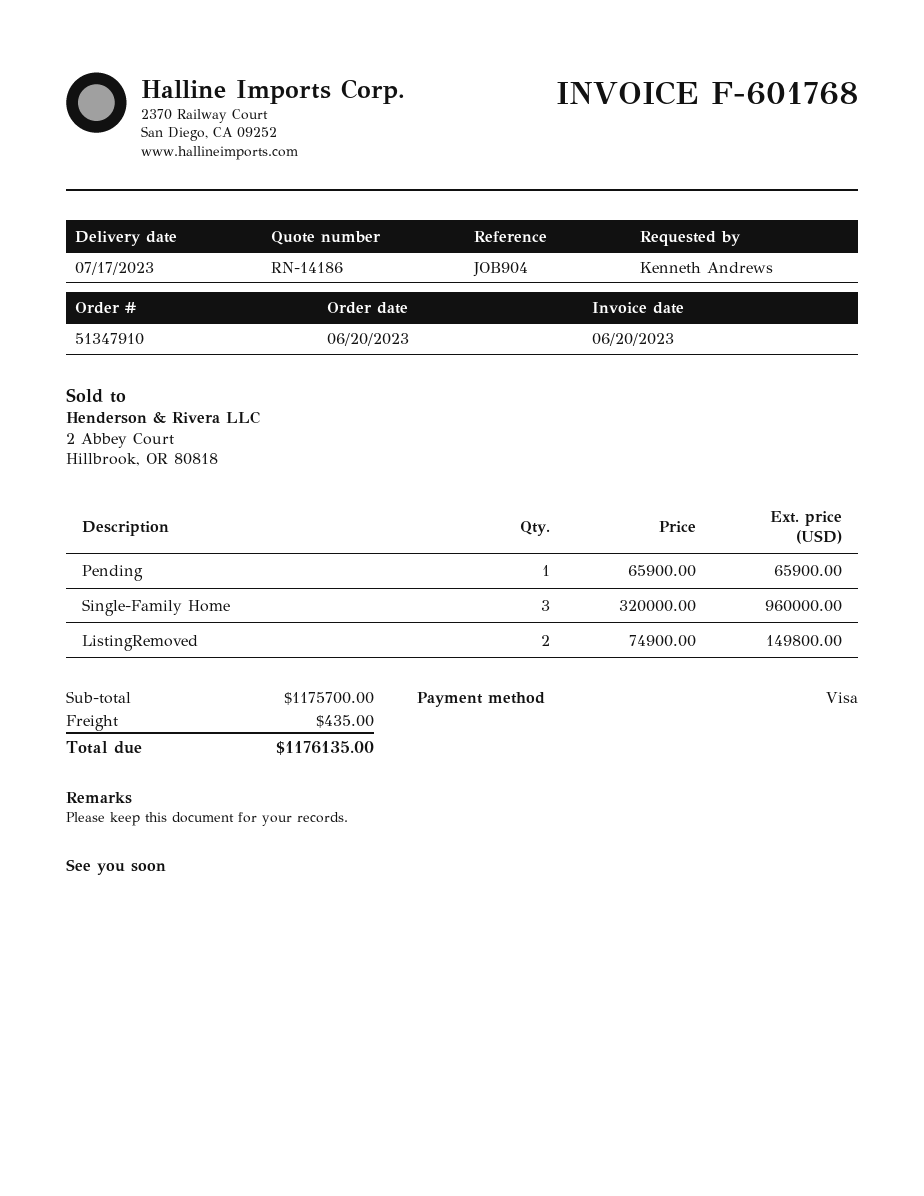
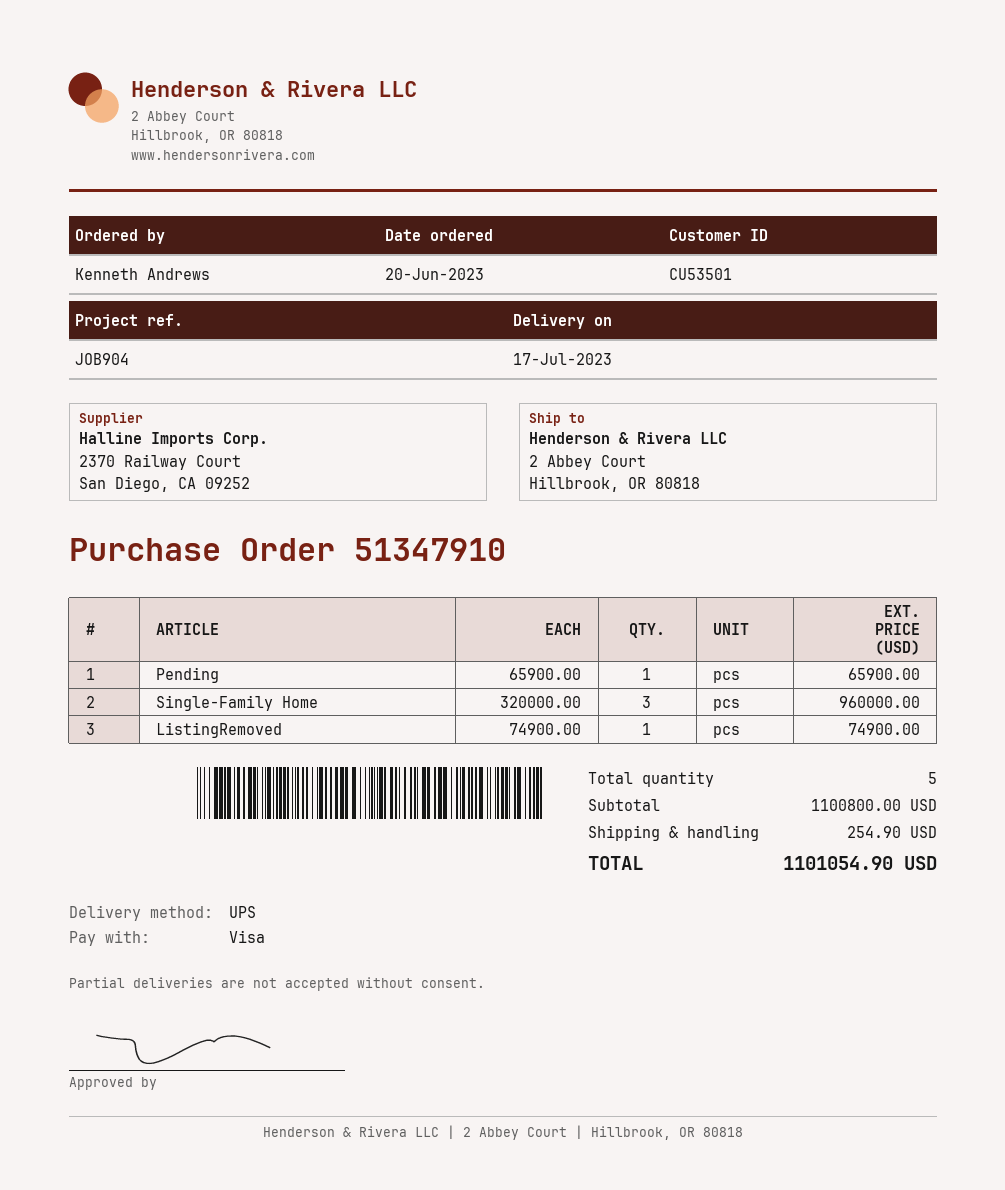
ListingRemoved: 2 x 74900.00 = 149800.00 -> 1 x 74900.00 = 74900.00
subtotal: 1175700.00 -> 1100800.00
shipping: 435.00 -> 254.90
total: 1176135.00 -> 1101054.90

